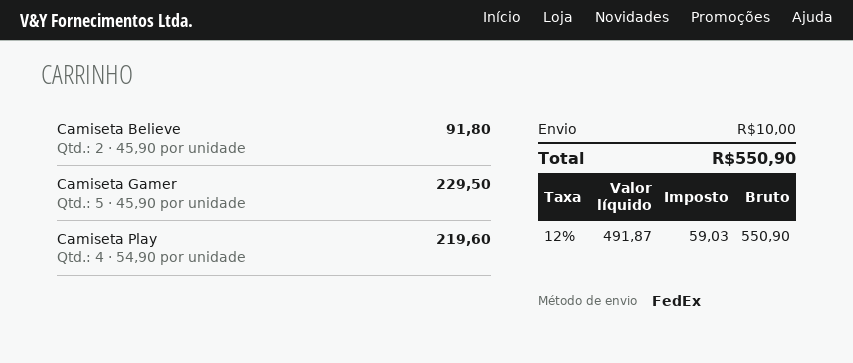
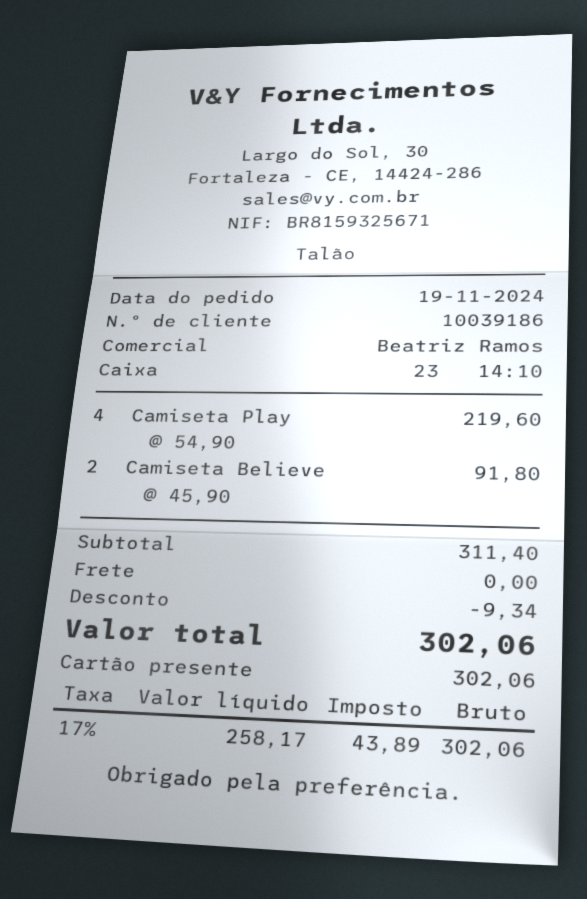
Camiseta Gamer: 5 x 45.90 = 229.50 -> none
discount: none -> 9.34
shipping: 10.00 -> 0.00
net: 491.87 -> 258.17
tax: 12% = 59.03 -> 17% = 43.89
total: 550.90 -> 302.06

